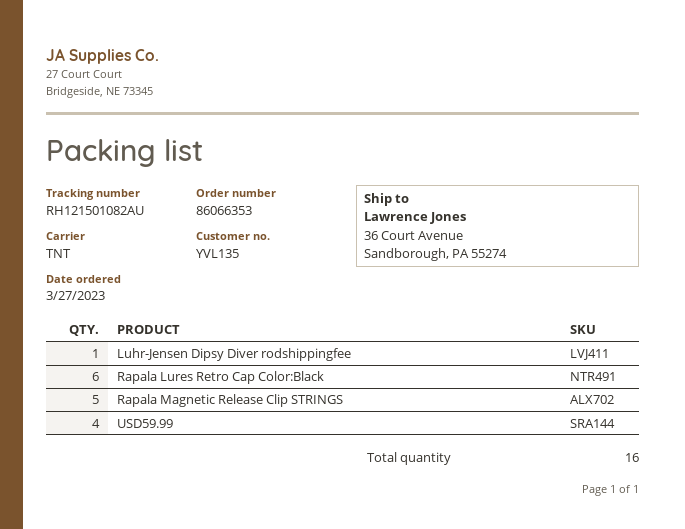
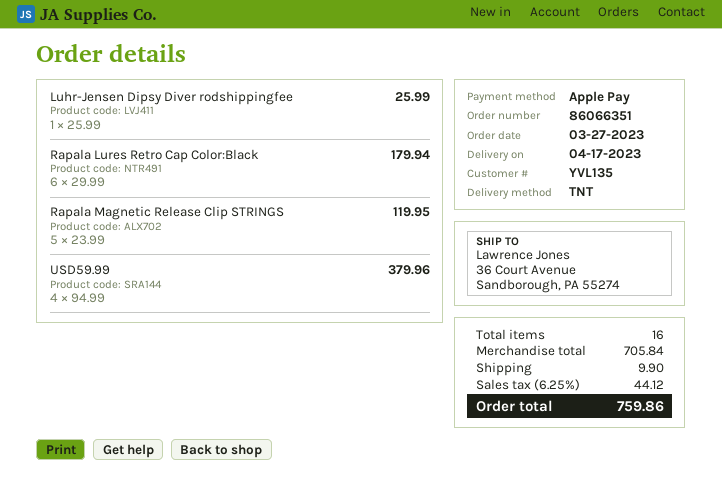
order number: 86066353 -> 86066351

